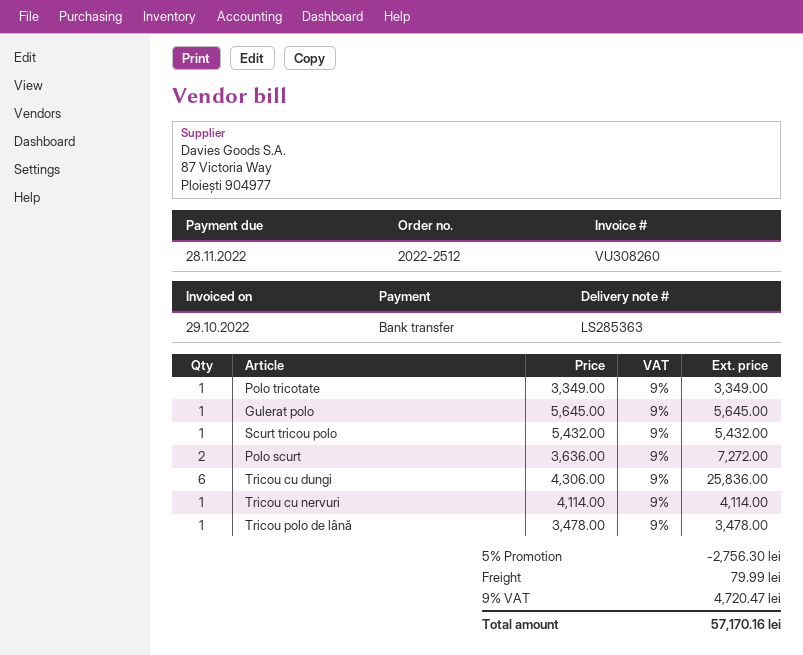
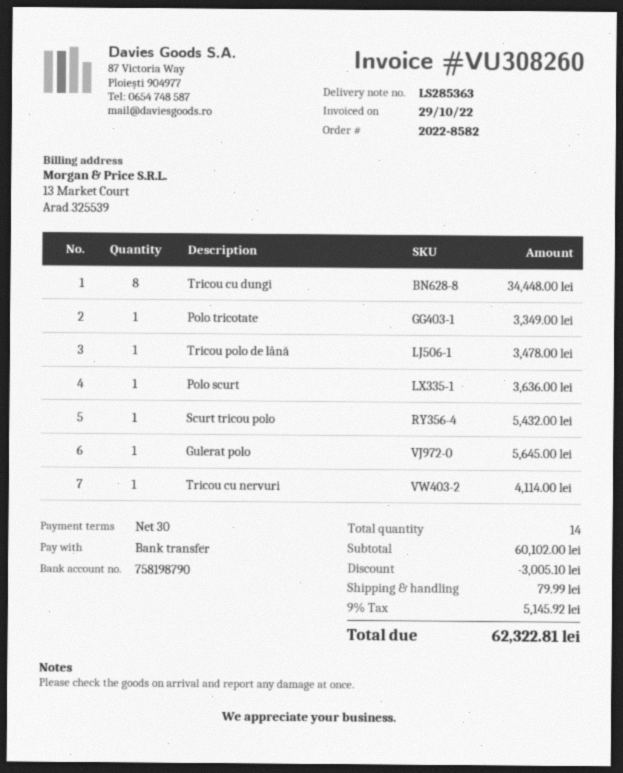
order number: 2022-2512 -> 2022-8582
Polo scurt: 2 for 7272.00 -> 1 for 3636.00
Tricou cu dungi: 6 for 25836.00 -> 8 for 34448.00
discount: 2756.30 -> 3005.10
tax: 9% = 4720.47 -> 9% = 5145.92
total: 57170.16 -> 62322.81

